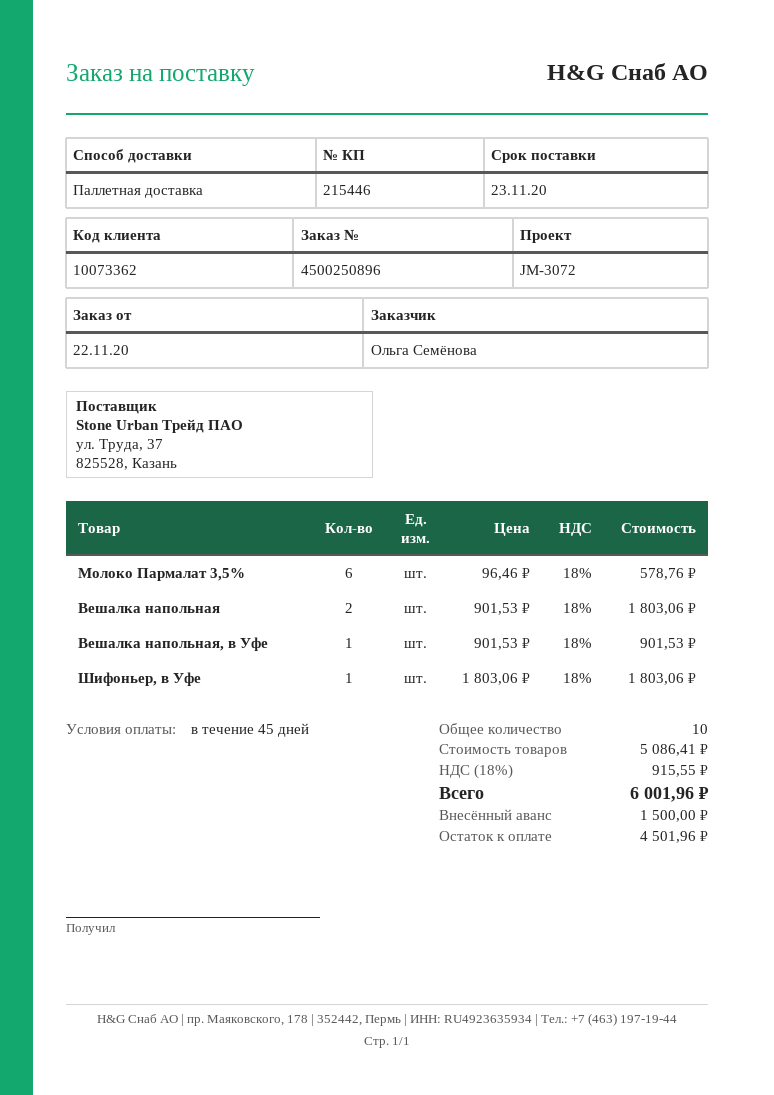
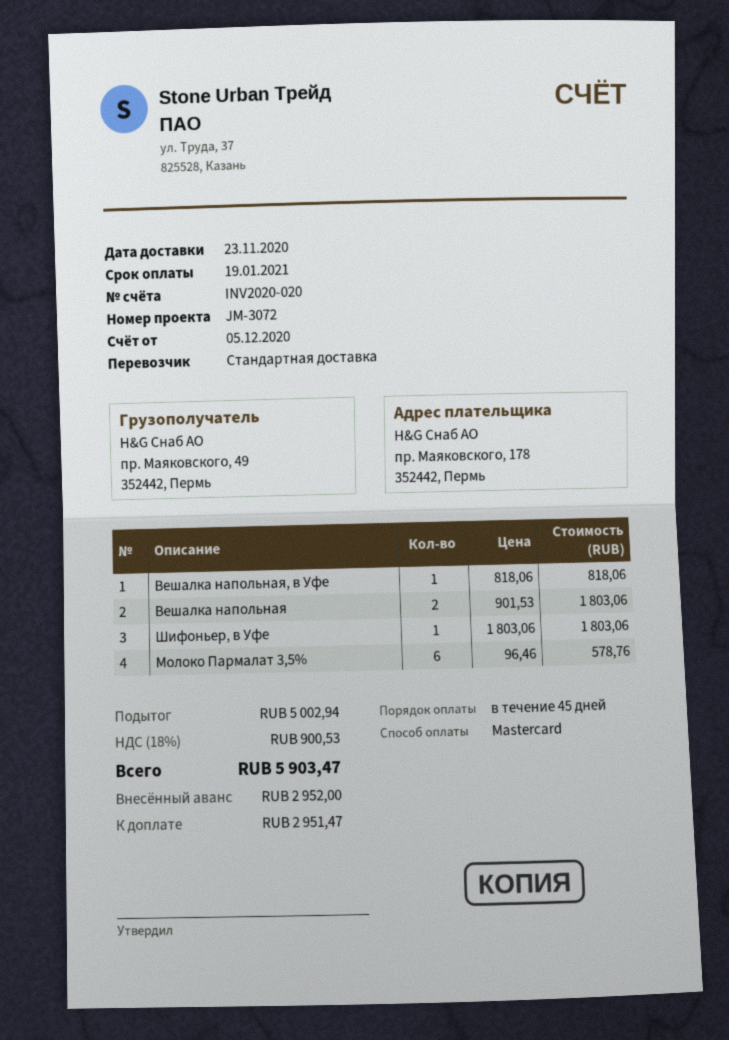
shipping method: pallet freight -> standard
Вешалка напольная, в Уфе: 1 x 901.53 = 901.53 -> 1 x 818.06 = 818.06
subtotal: 5086.41 -> 5002.94
tax: 18% = 915.55 -> 18% = 900.53
total: 6001.96 -> 5903.47
deposit: 1500.00 -> 2952.00
balance: 4501.96 -> 2951.47

